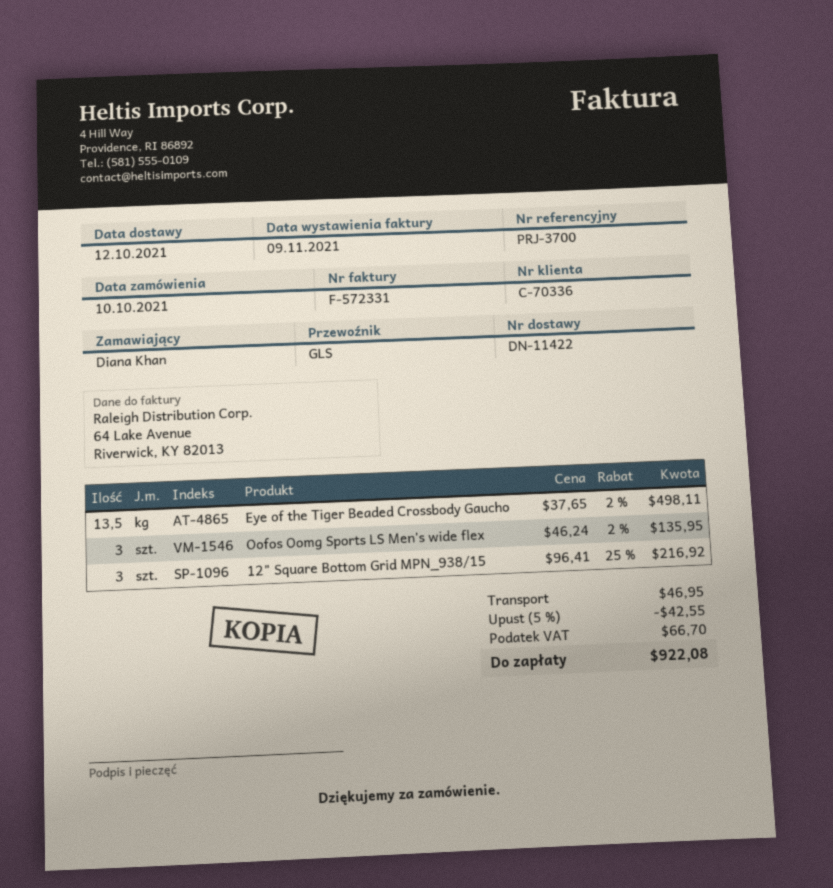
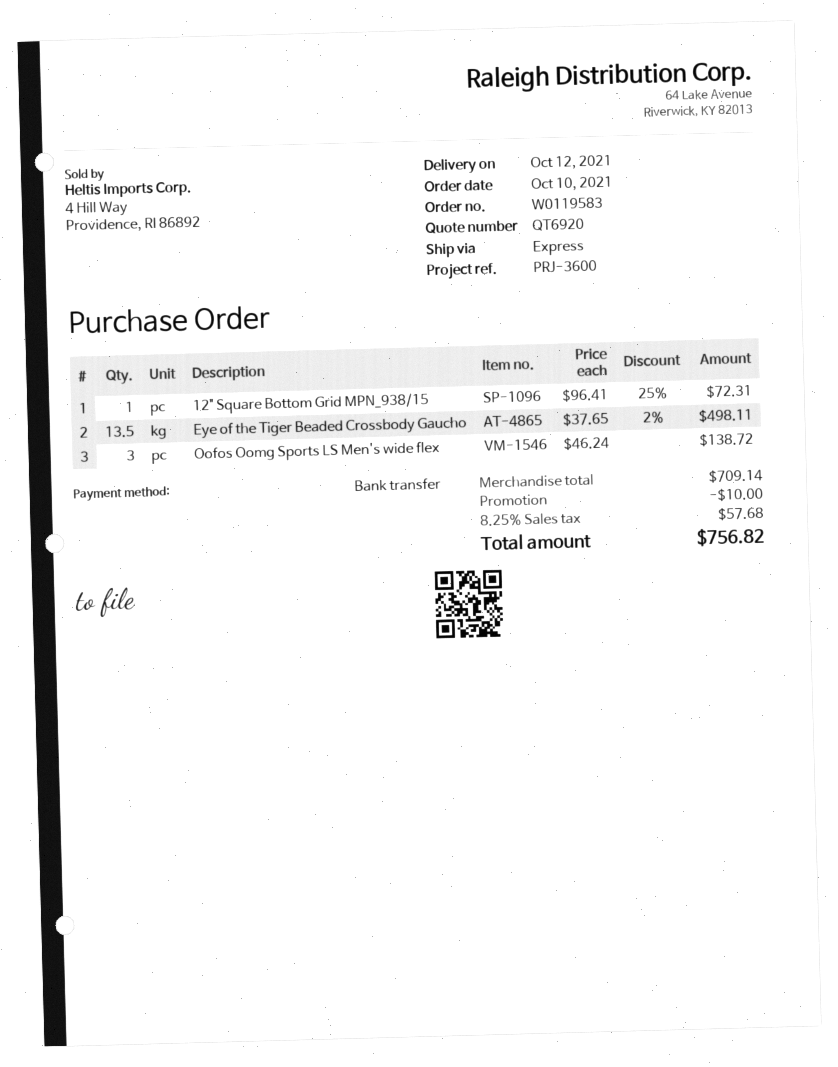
reference: PRJ-3700 -> PRJ-3600
shipping method: GLS -> express
Oofos Oomg Sports LS Men's wide flex: 3 x 46.24 - 2% = 135.95 -> 3 x 46.24 = 138.72
12" Square Bottom Grid MPN_938/15: 3 x 96.41 - 25% = 216.92 -> 1 x 96.41 - 25% = 72.31
discount: 42.55 -> 10.00
shipping: 46.95 -> none
tax: 66.70 -> 57.68
total: 922.08 -> 756.82

